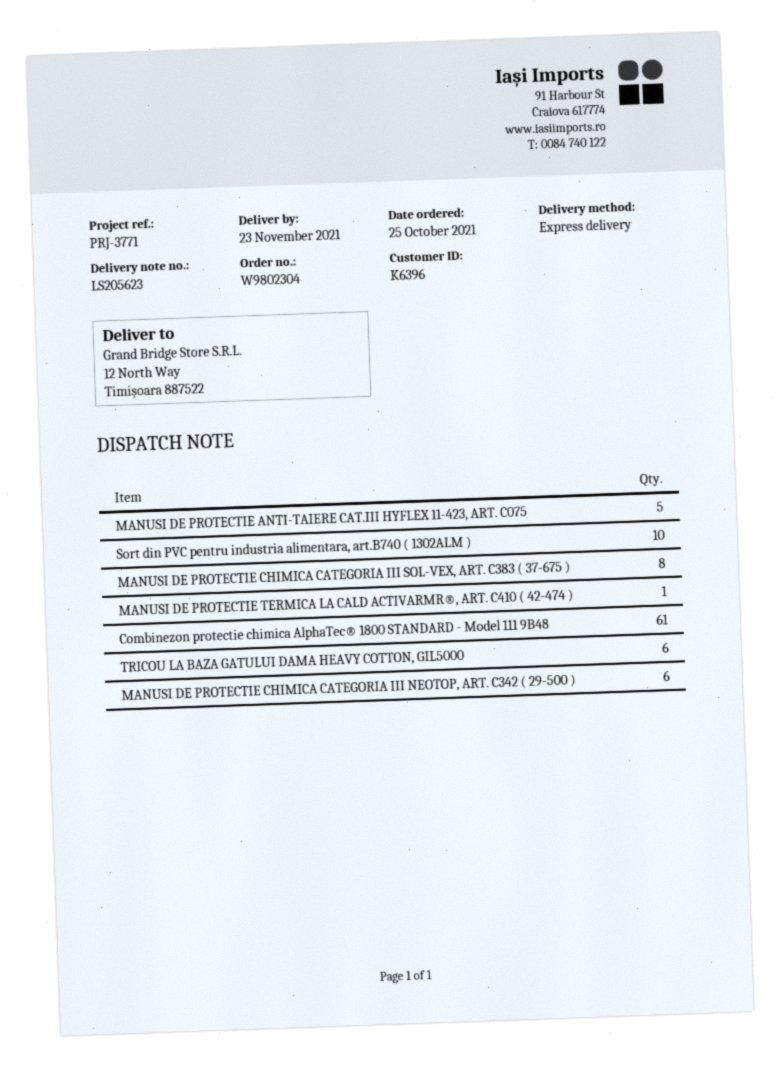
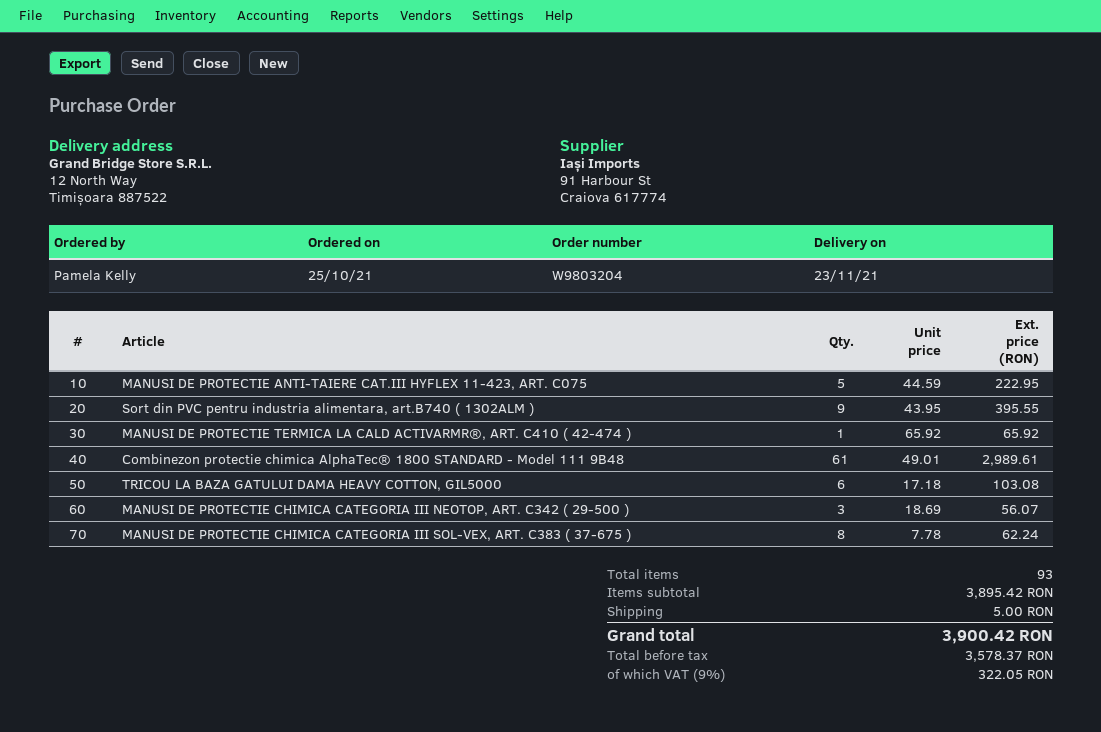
order number: W9802304 -> W9803204
Sort din PVC pentru industria alimentara, art.B740 ( 1302ALM ): 10 -> 9
MANUSI DE PROTECTIE CHIMICA CATEGORIA III NEOTOP, ART. C342 ( 29-500 ): 6 -> 3

